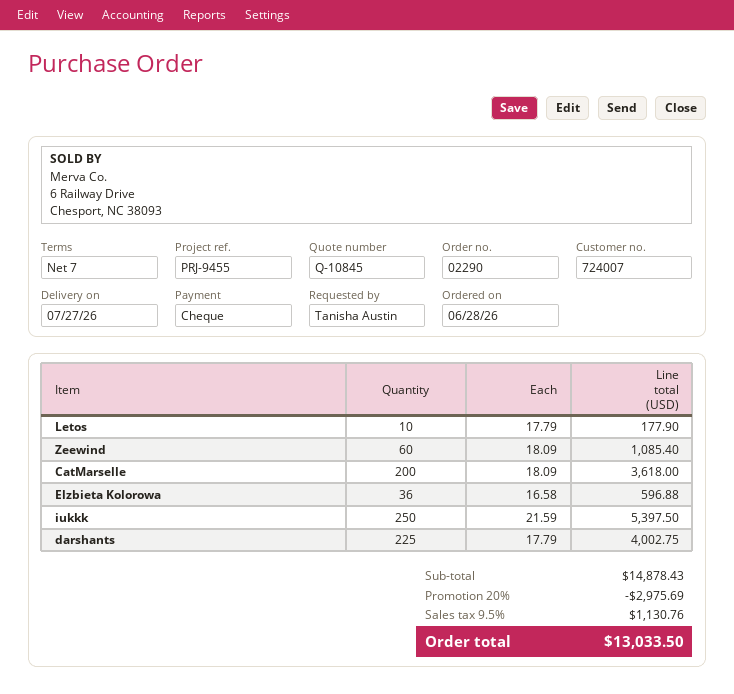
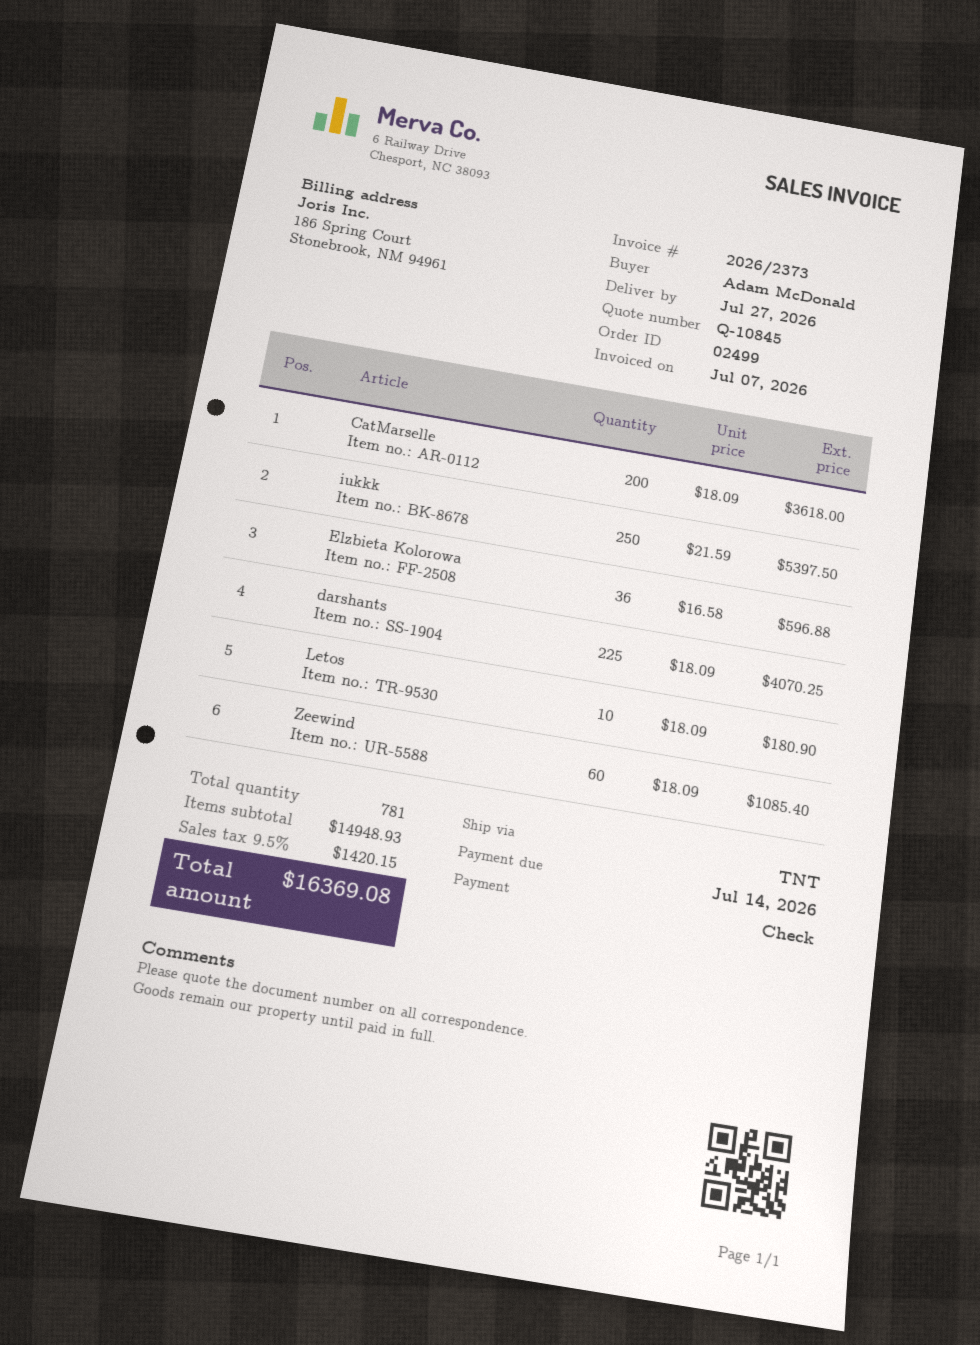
order number: 02290 -> 02499
ordered by: Tanisha Austin -> Adam McDonald
Letos: 10 x 17.79 = 177.90 -> 10 x 18.09 = 180.90
darshants: 225 x 17.79 = 4002.75 -> 225 x 18.09 = 4070.25
subtotal: 14878.43 -> 14948.93
discount: 20% = 2975.69 -> none
tax: 9.5% = 1130.76 -> 9.5% = 1420.15
total: 13033.50 -> 16369.08

